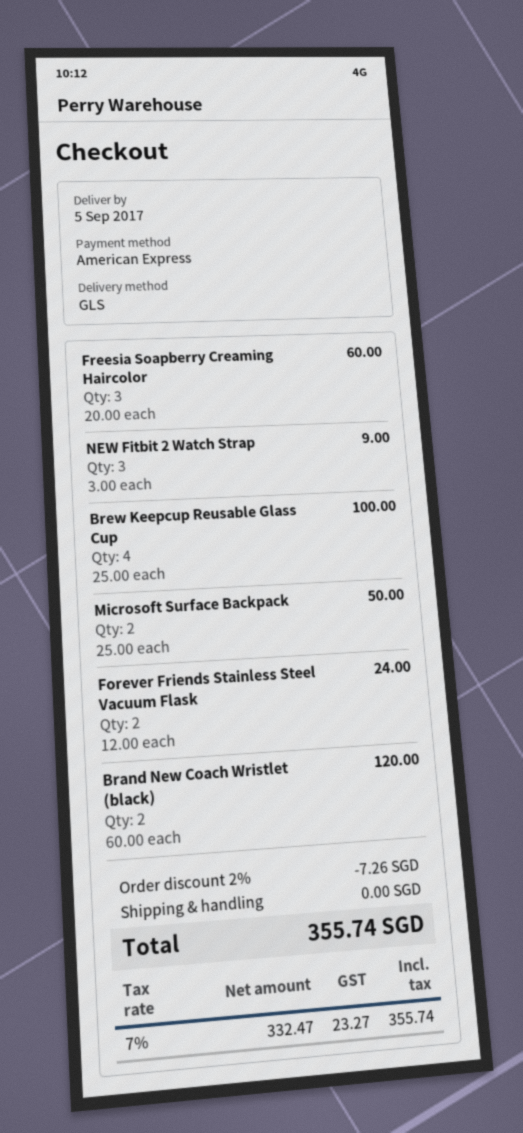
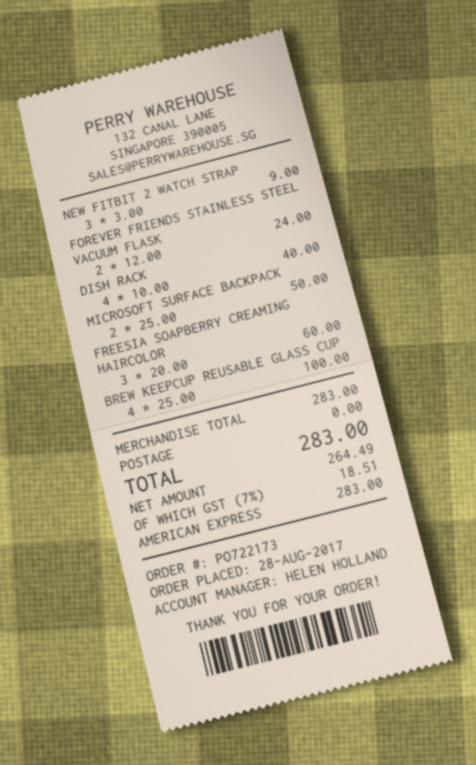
Brand New Coach Wristlet (black): 2 x 60.00 = 120.00 -> none
DISH RACK: none -> 4 x 10.00 = 40.00
discount: 2% = 7.26 -> none
net: 332.47 -> 264.49
tax: 7% = 23.27 -> 7% = 18.51
total: 355.74 -> 283.00

